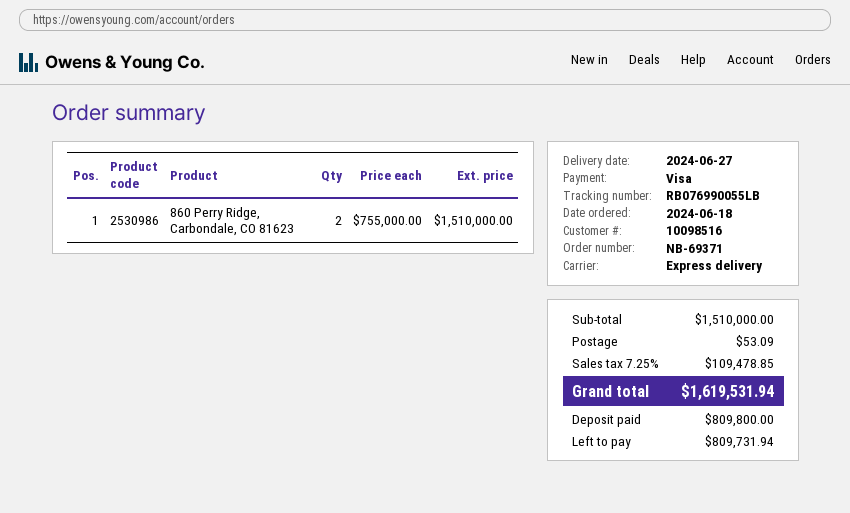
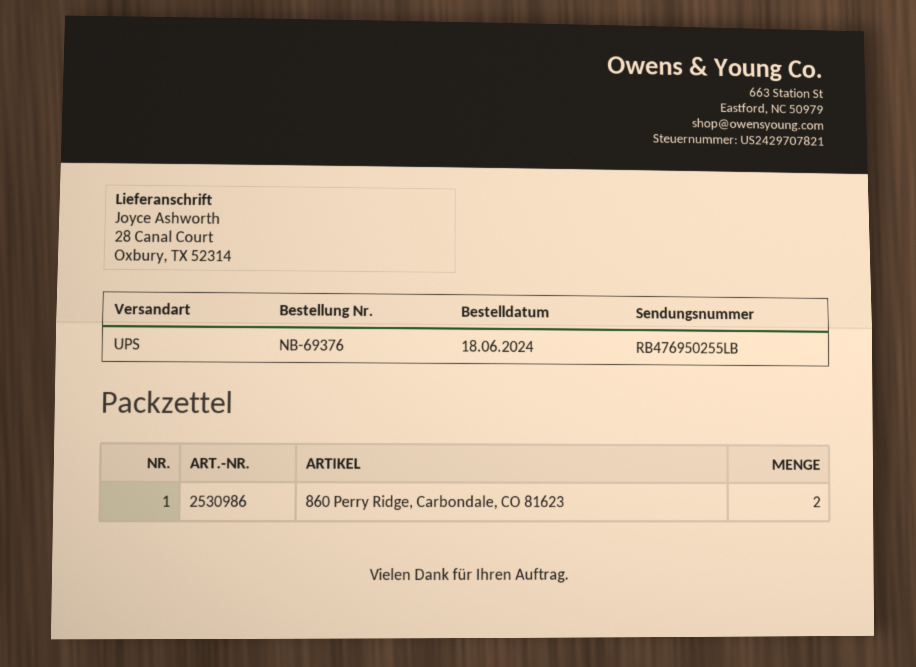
order number: NB-69371 -> NB-69376
shipping method: express -> UPS
tracking number: RB076990055LB -> RB476950255LB

